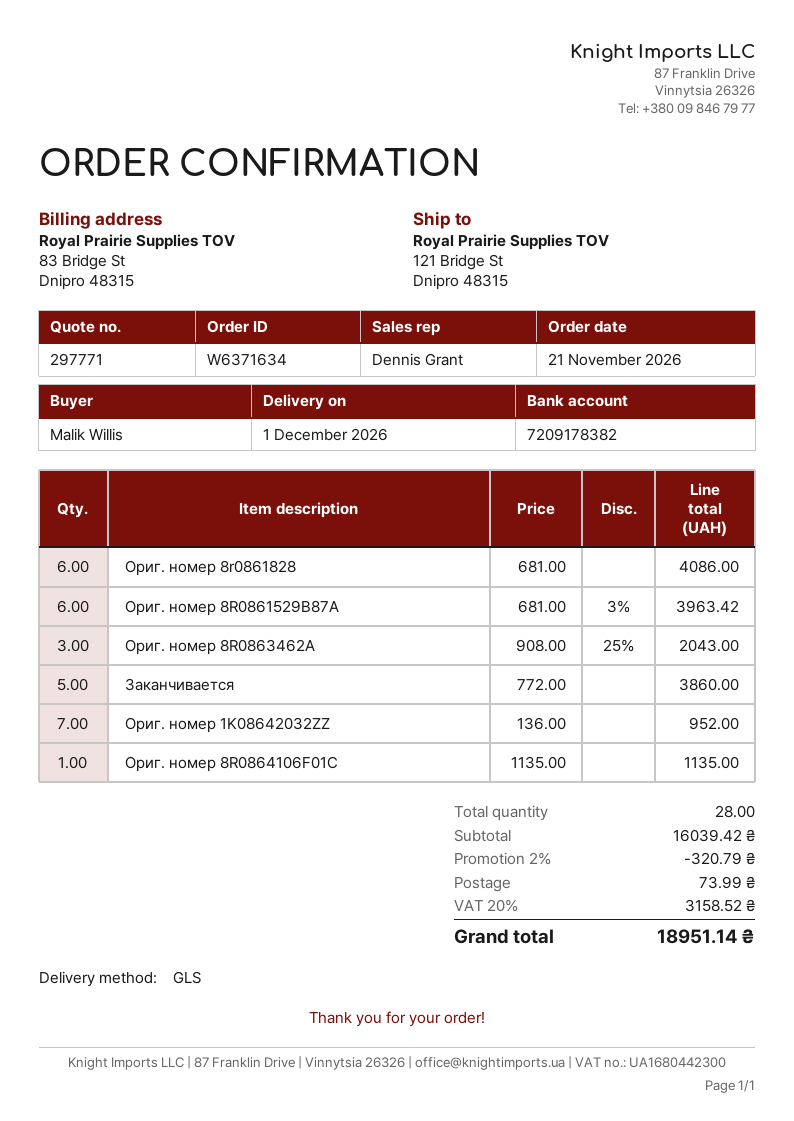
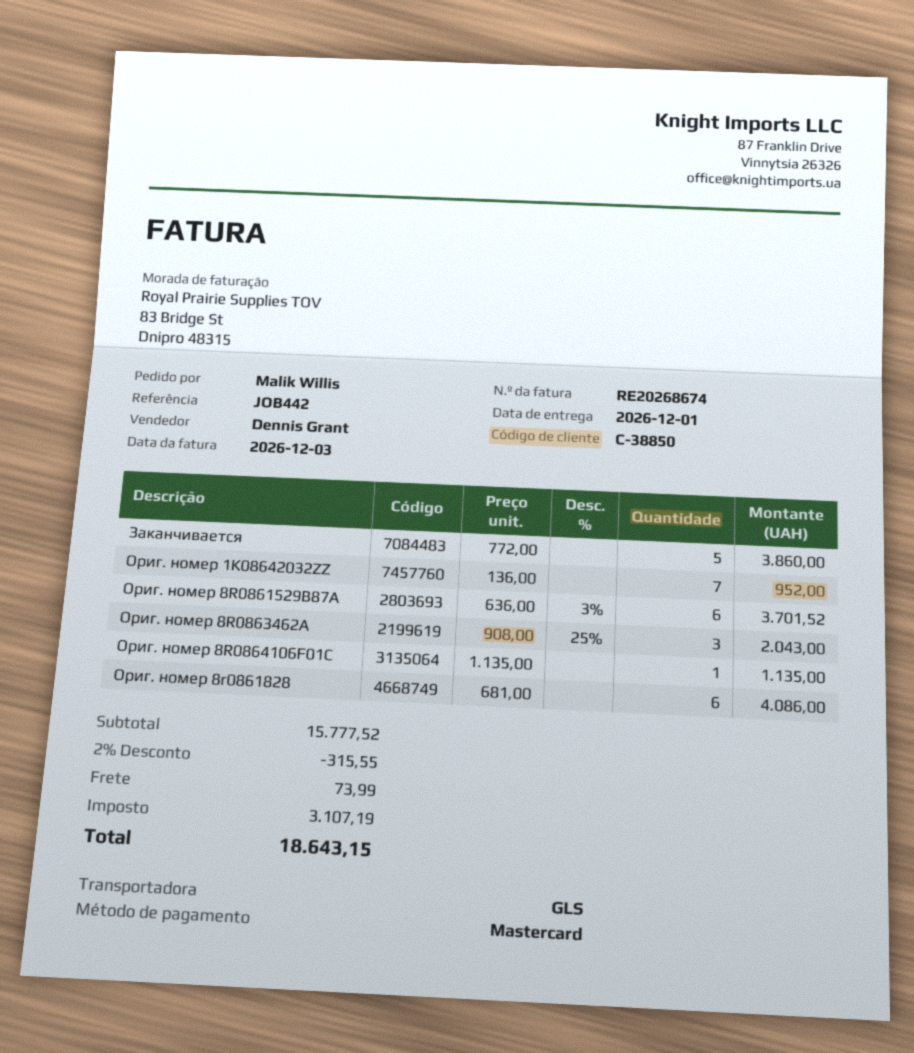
Ориг. номер 8R0861529B87A: 6 x 681.00 - 3% = 3963.42 -> 6 x 636.00 - 3% = 3701.52
subtotal: 16039.42 -> 15777.52
discount: 2% = 320.79 -> 2% = 315.55
tax: 3158.52 -> 3107.19
total: 18951.14 -> 18643.15

